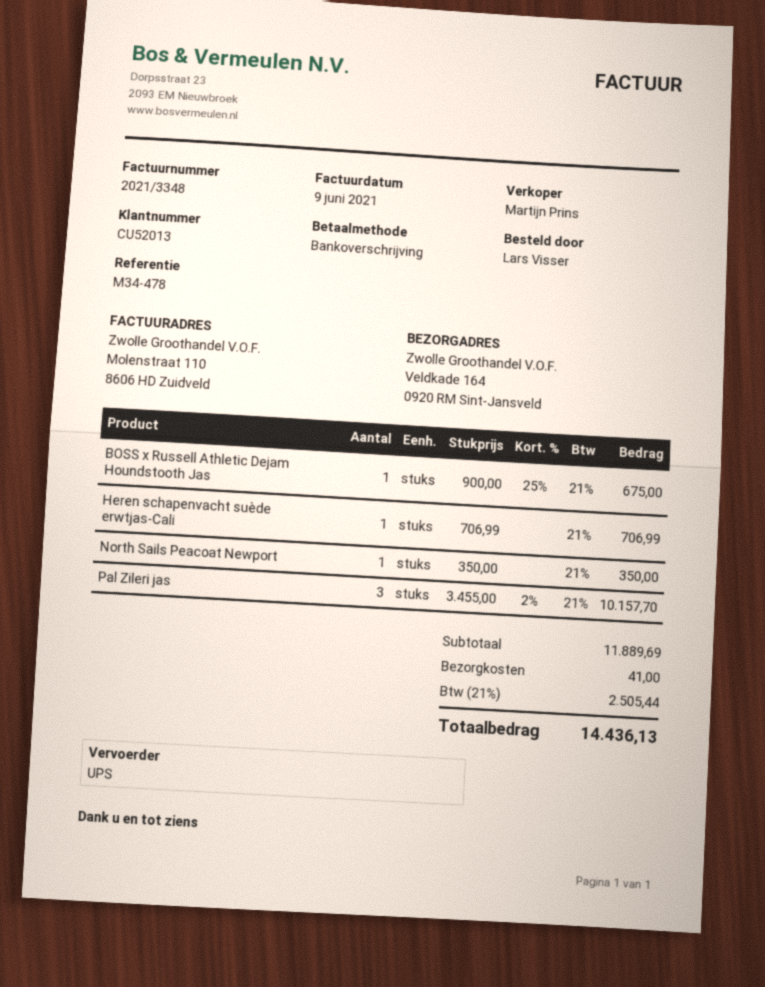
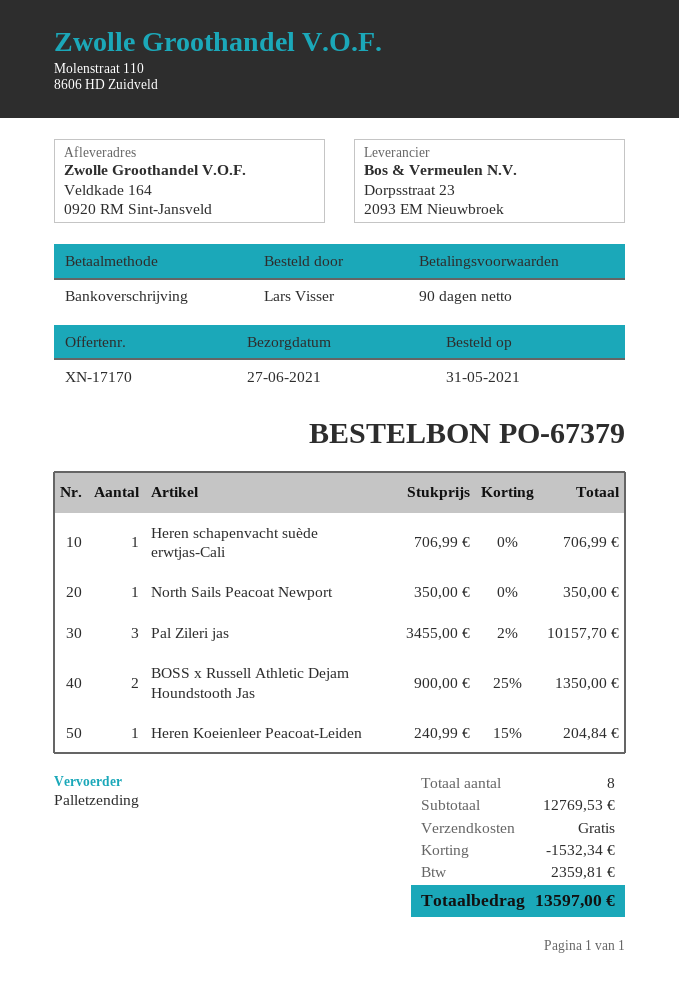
shipping method: UPS -> pallet freight
BOSS x Russell Athletic Dejam Houndstooth Jas: 1 x 900.00 - 25% = 675.00 -> 2 x 900.00 - 25% = 1350.00
Heren Koeienleer Peacoat-Leiden: none -> 1 x 240.99 - 15% = 204.84
subtotal: 11889.69 -> 12769.53
discount: none -> 1532.34
shipping: 41.00 -> 0.00
tax: 2505.44 -> 2359.81
total: 14436.13 -> 13597.00

